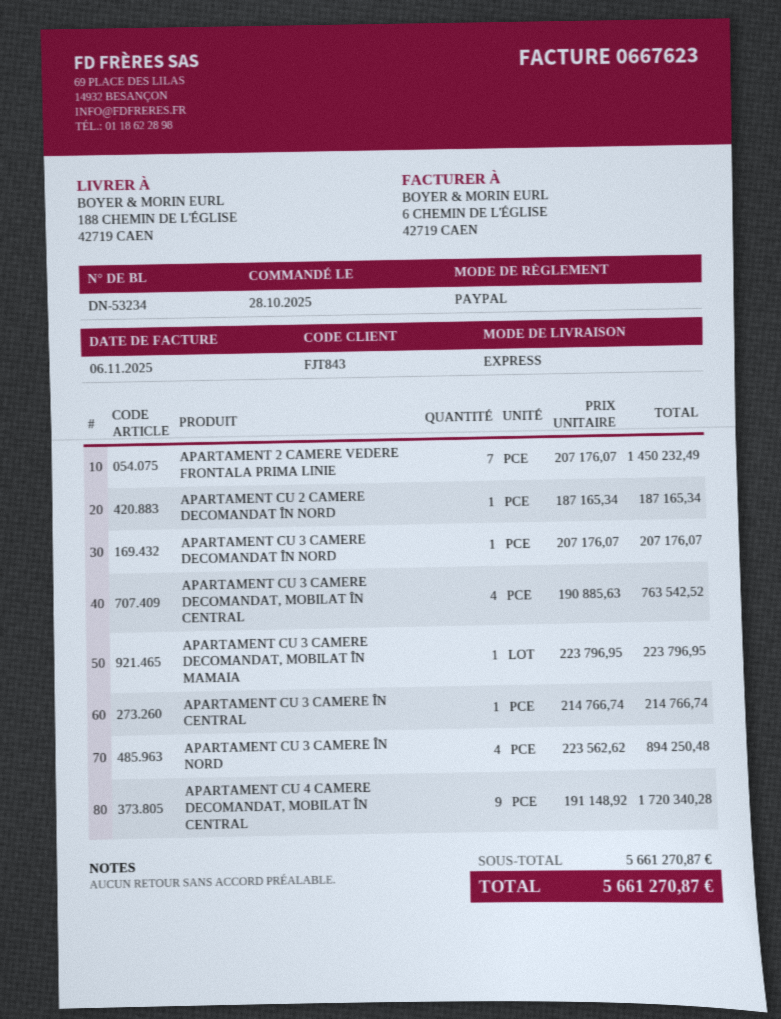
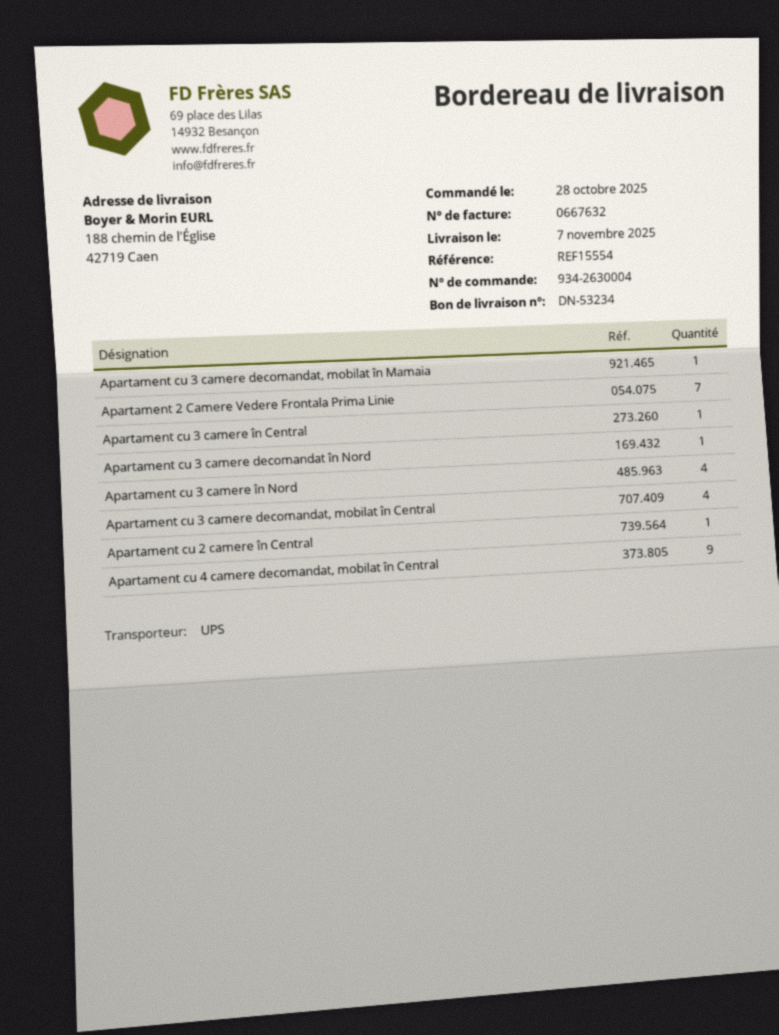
invoice number: 0667623 -> 0667632
shipping method: express -> UPS
APARTAMENT CU 2 CAMERE DECOMANDAT ÎN NORD: 1 -> none
Apartament cu 2 camere în Central: none -> 1

